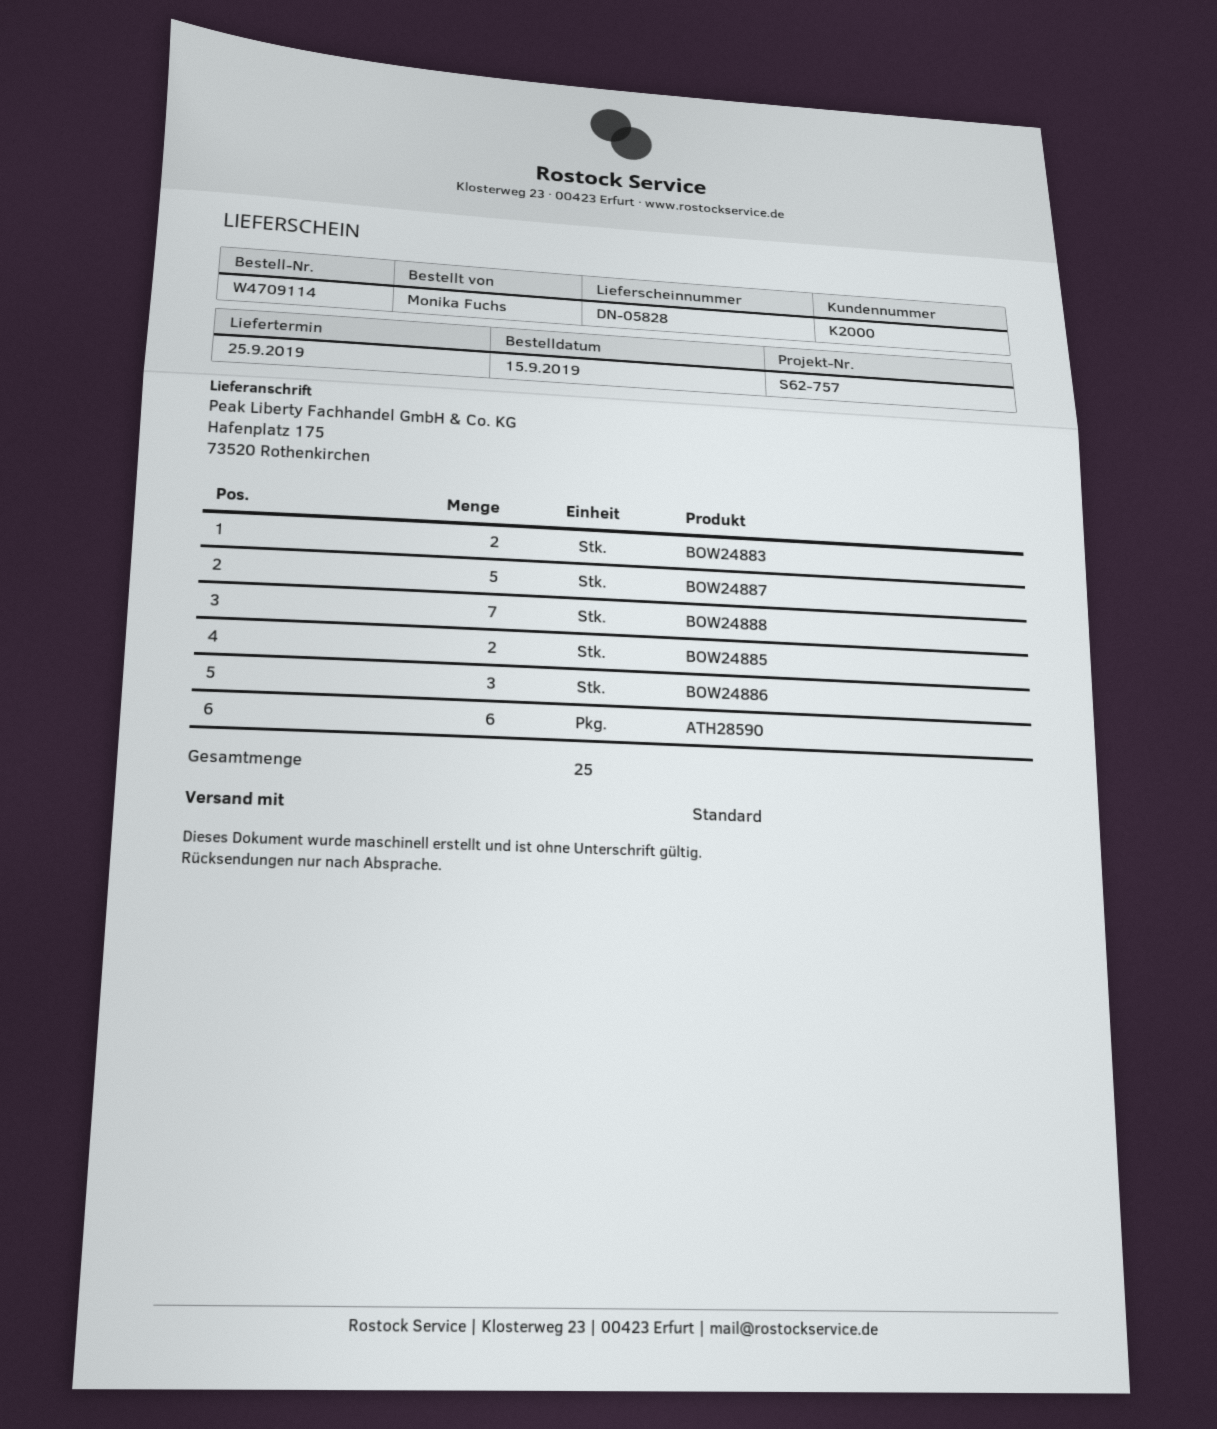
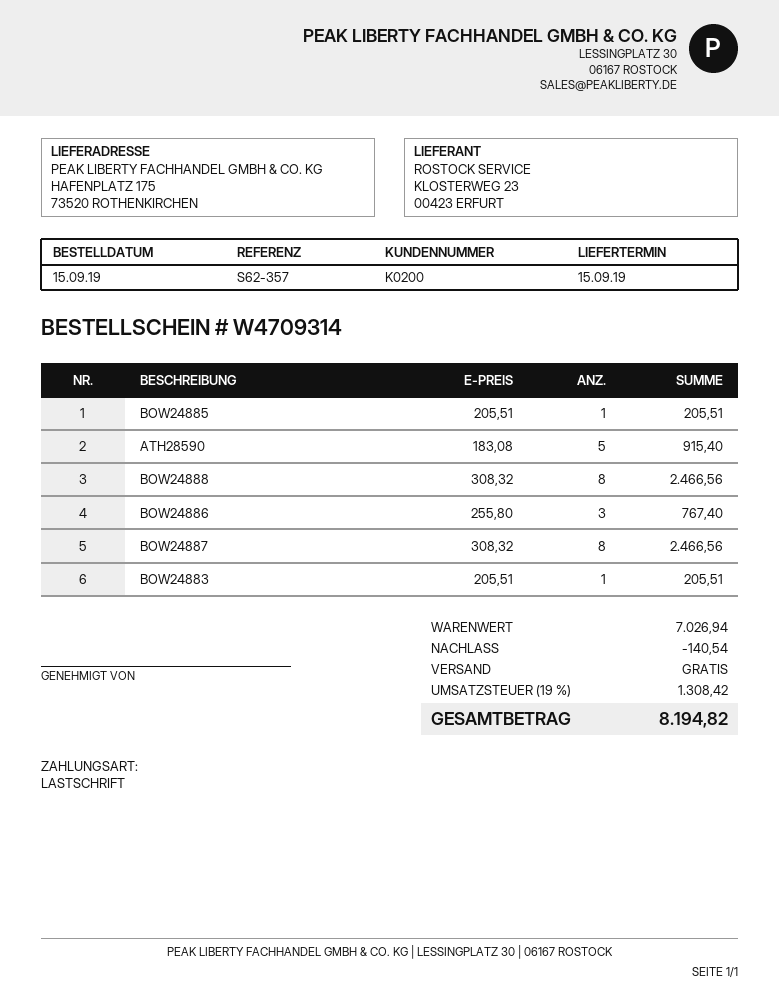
order number: W4709114 -> W4709314
delivery date: 2019-09-25 -> 2019-09-15
customer number: K2000 -> K0200
reference: S62-757 -> S62-357
BOW24883: 2 -> 1
BOW24887: 5 -> 8
BOW24888: 7 -> 8
BOW24885: 2 -> 1
ATH28590: 6 -> 5

